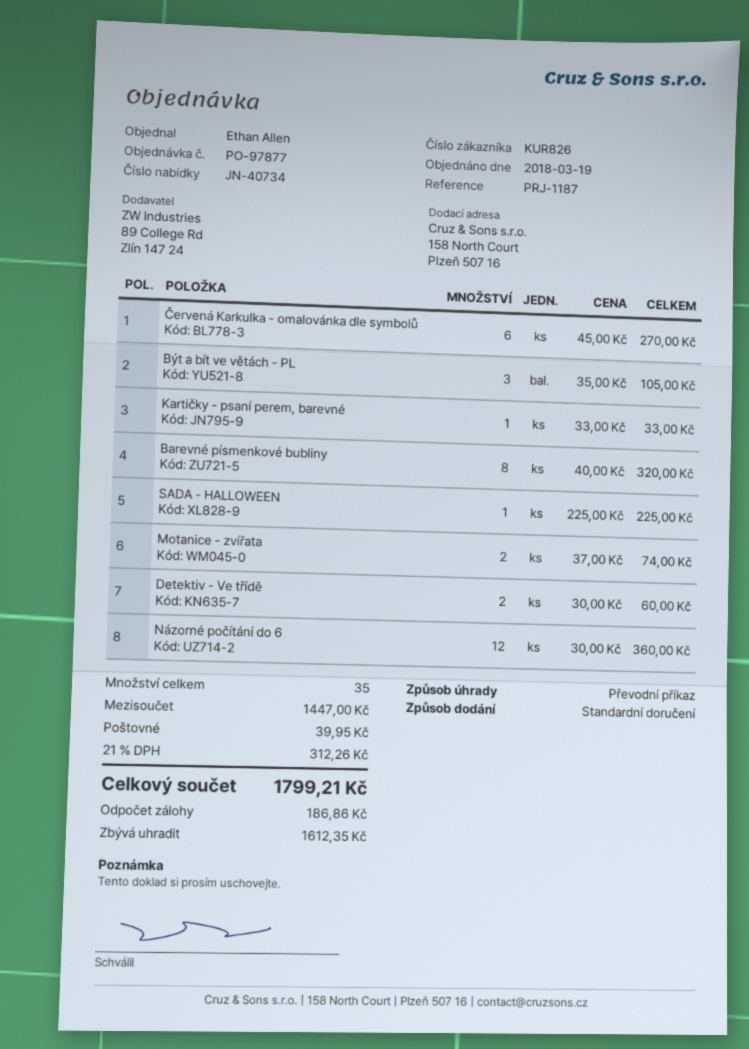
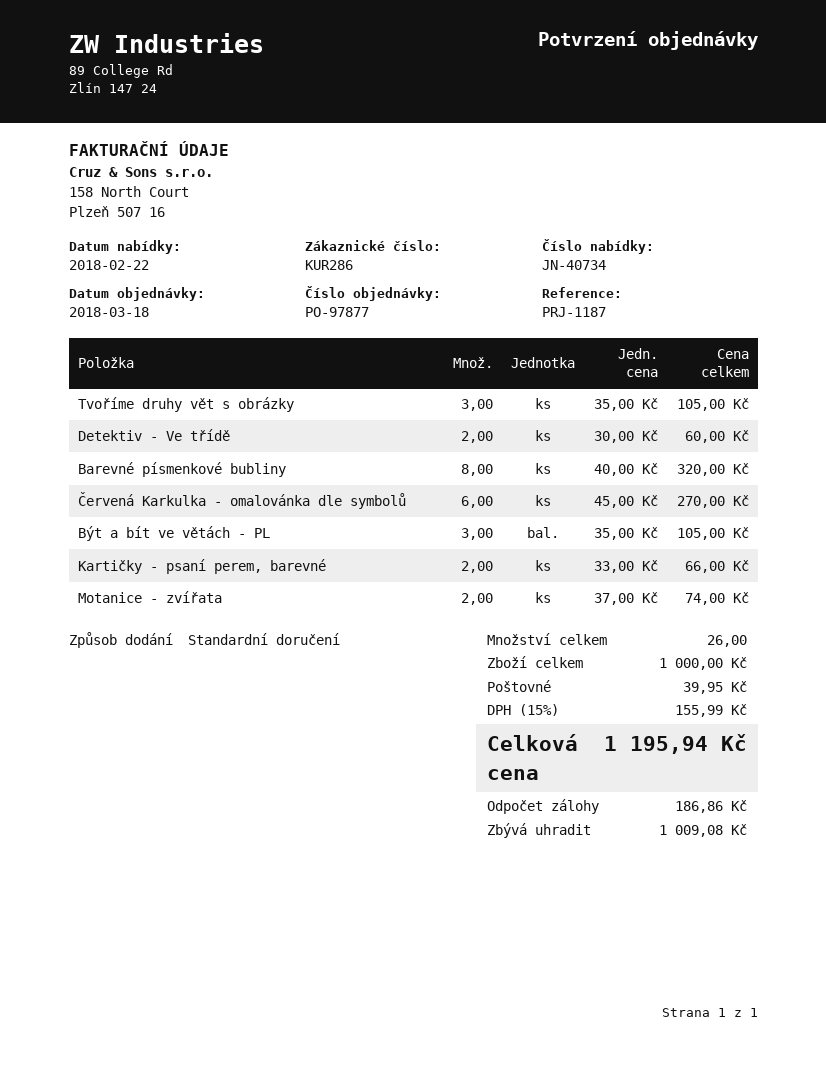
order date: 2018-03-19 -> 2018-03-18
customer number: KUR826 -> KUR286
Kartičky - psaní perem, barevné: 1 x 33.00 = 33.00 -> 2 x 33.00 = 66.00
SADA - HALLOWEEN: 1 x 225.00 = 225.00 -> none
Názorné počítání do 6: 12 x 30.00 = 360.00 -> none
Tvoříme druhy vět s obrázky: none -> 3 x 35.00 = 105.00
total quantity: 35 -> 26
subtotal: 1447.00 -> 1000.00
tax: 21% = 312.26 -> 15% = 155.99
total: 1799.21 -> 1195.94
balance: 1612.35 -> 1009.08

